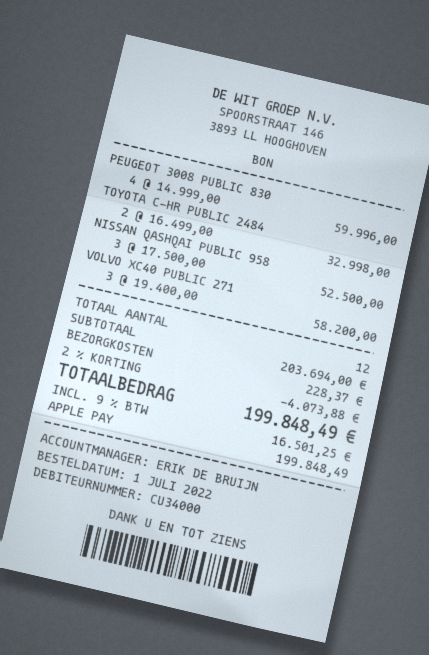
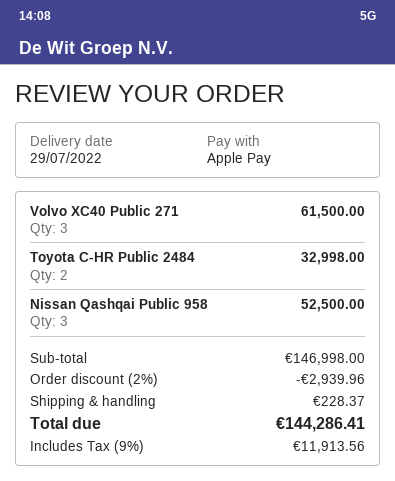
PEUGEOT 3008 PUBLIC 830: 4 for 59996.00 -> none
VOLVO XC40 PUBLIC 271: 3 for 58200.00 -> 3 for 61500.00
subtotal: 203694.00 -> 146998.00
discount: 2% = 4073.88 -> 2% = 2939.96
tax: 9% = 16501.25 -> 9% = 11913.56
total: 199848.49 -> 144286.41

